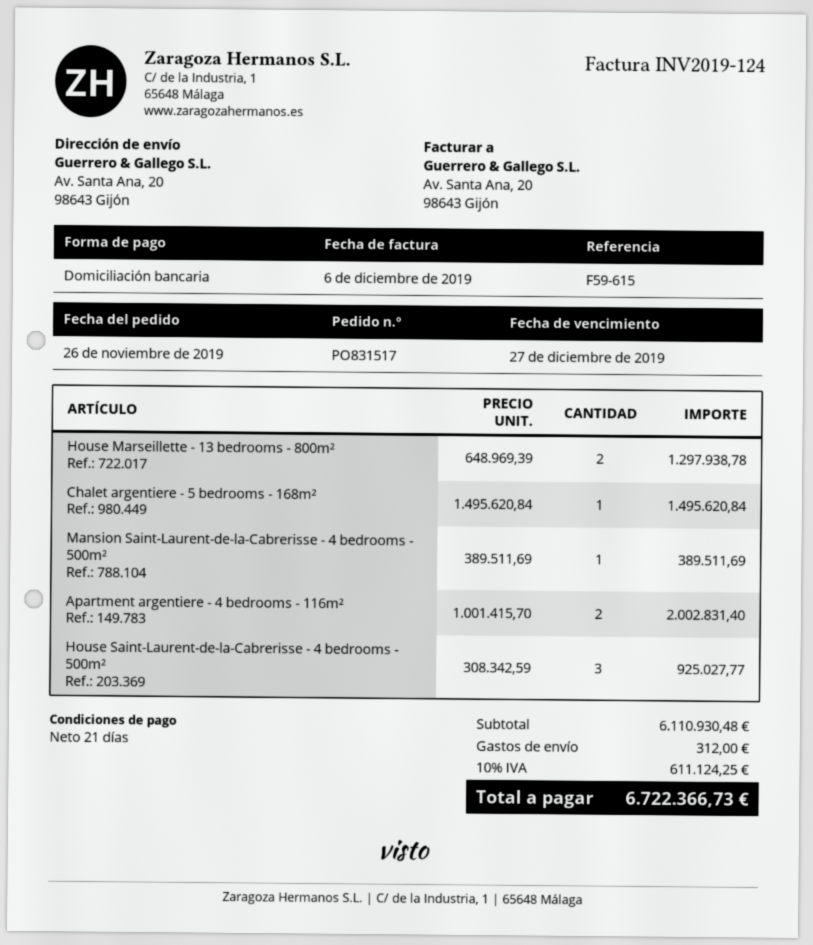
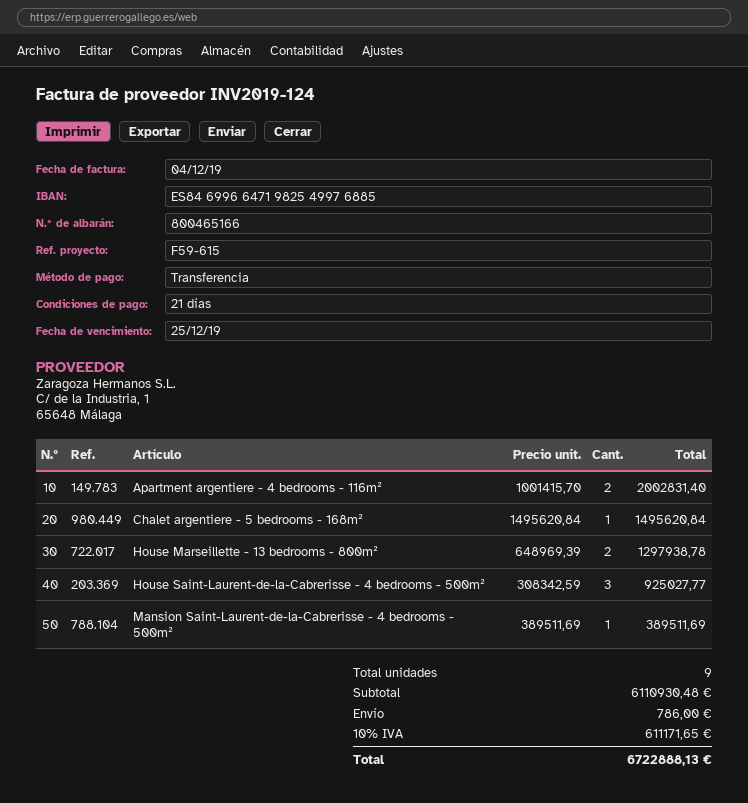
invoice date: 2019-12-06 -> 2019-12-04
due date: 2019-12-27 -> 2019-12-25
payment method: direct debit -> bank transfer
shipping: 312.00 -> 786.00
tax: 10% = 611124.25 -> 10% = 611171.65
total: 6722366.73 -> 6722888.13

